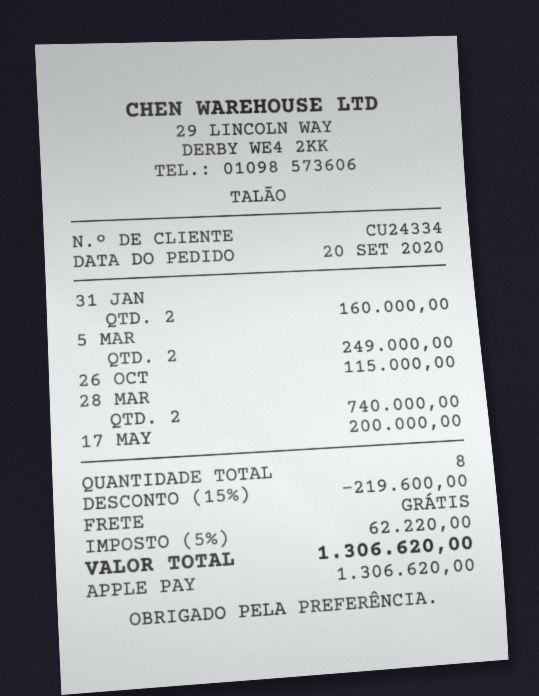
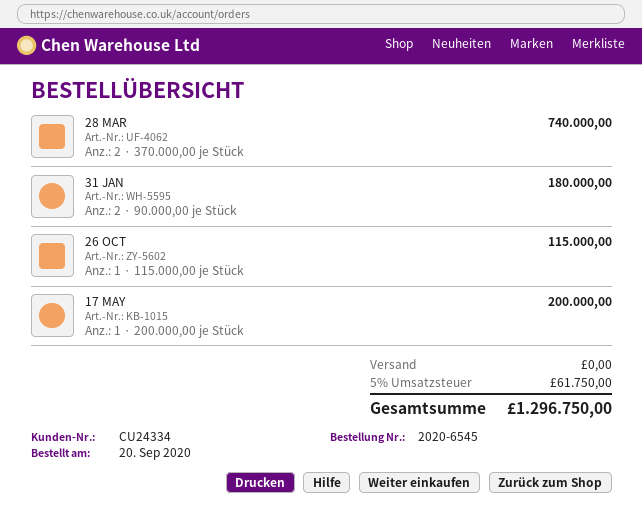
31 JAN: 2 for 160000.00 -> 2 for 180000.00
5 MAR: 2 for 249000.00 -> none
discount: 15% = 219600.00 -> none
tax: 5% = 62220.00 -> 5% = 61750.00
total: 1306620.00 -> 1296750.00

